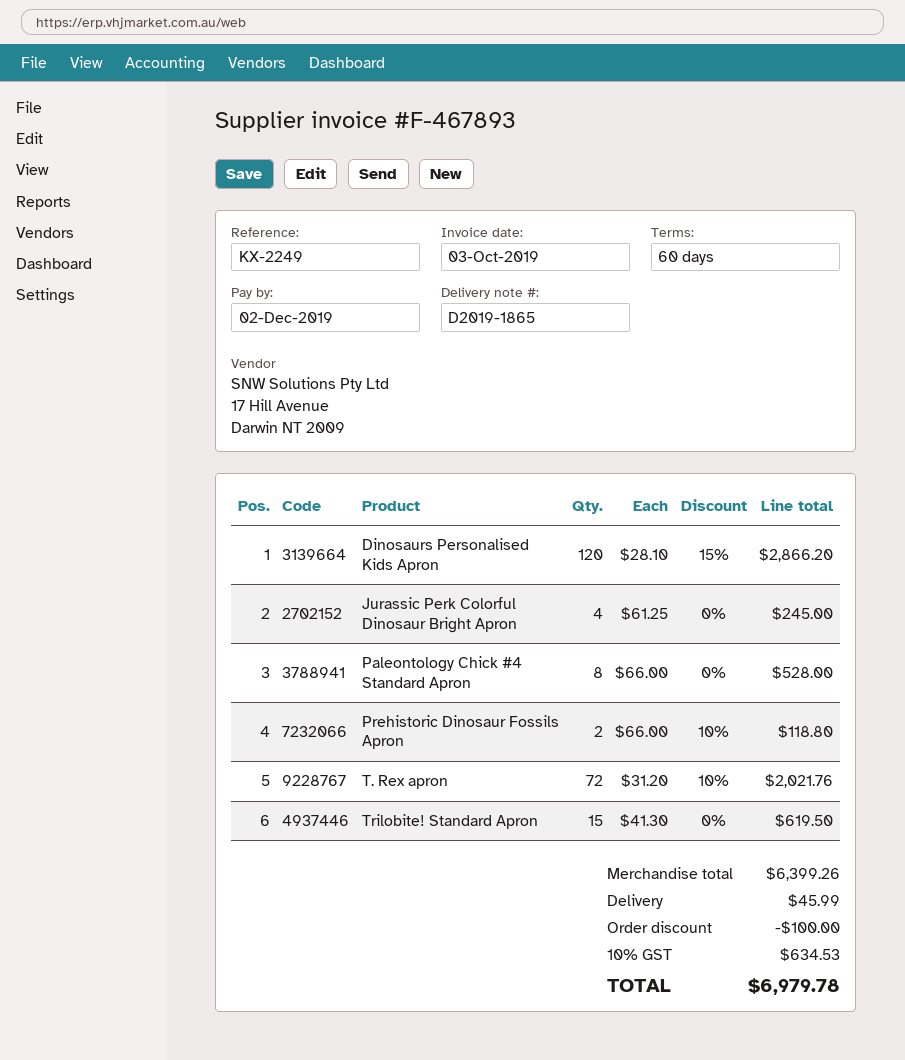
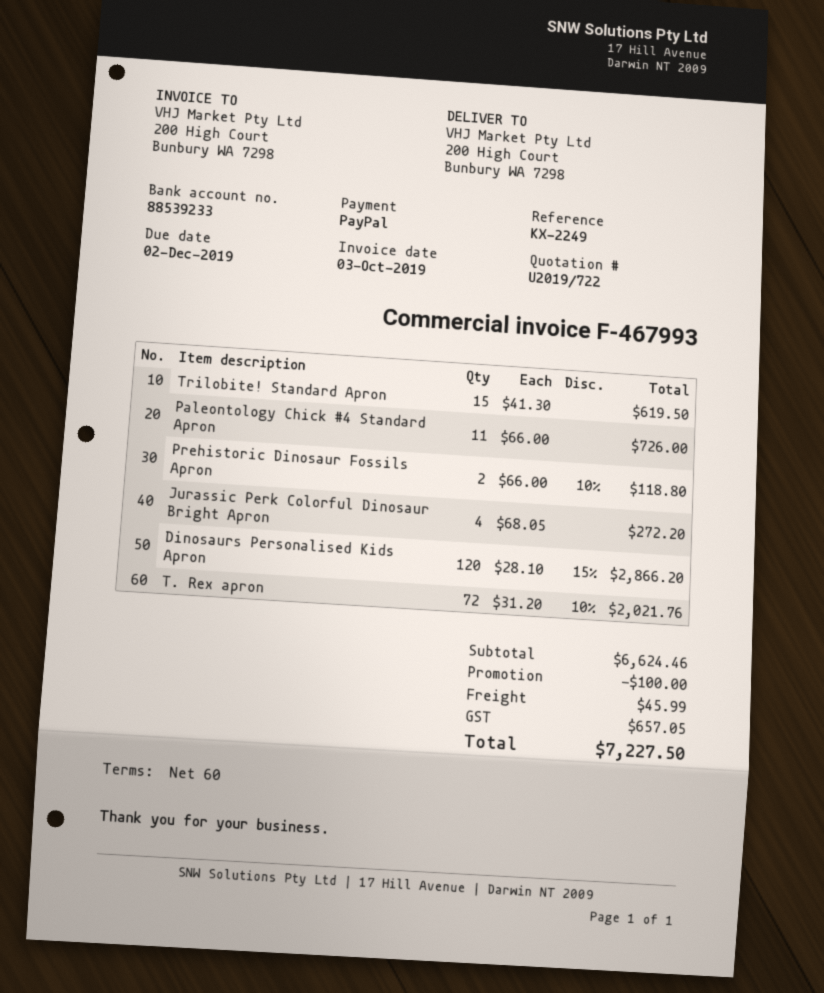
invoice number: F-467893 -> F-467993
Jurassic Perk Colorful Dinosaur Bright Apron: 4 x 61.25 = 245.00 -> 4 x 68.05 = 272.20
Paleontology Chick #4 Standard Apron: 8 x 66.00 = 528.00 -> 11 x 66.00 = 726.00
subtotal: 6399.26 -> 6624.46
tax: 634.53 -> 657.05
total: 6979.78 -> 7227.50

